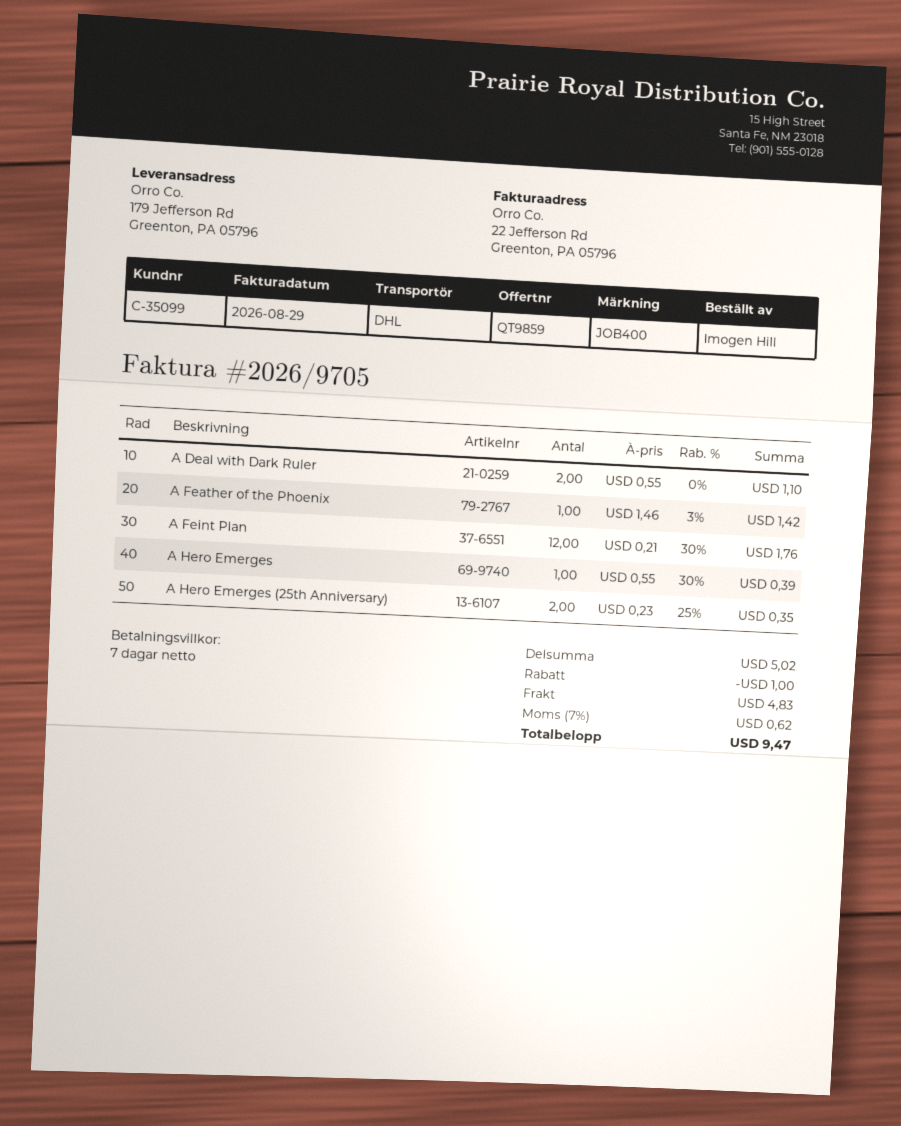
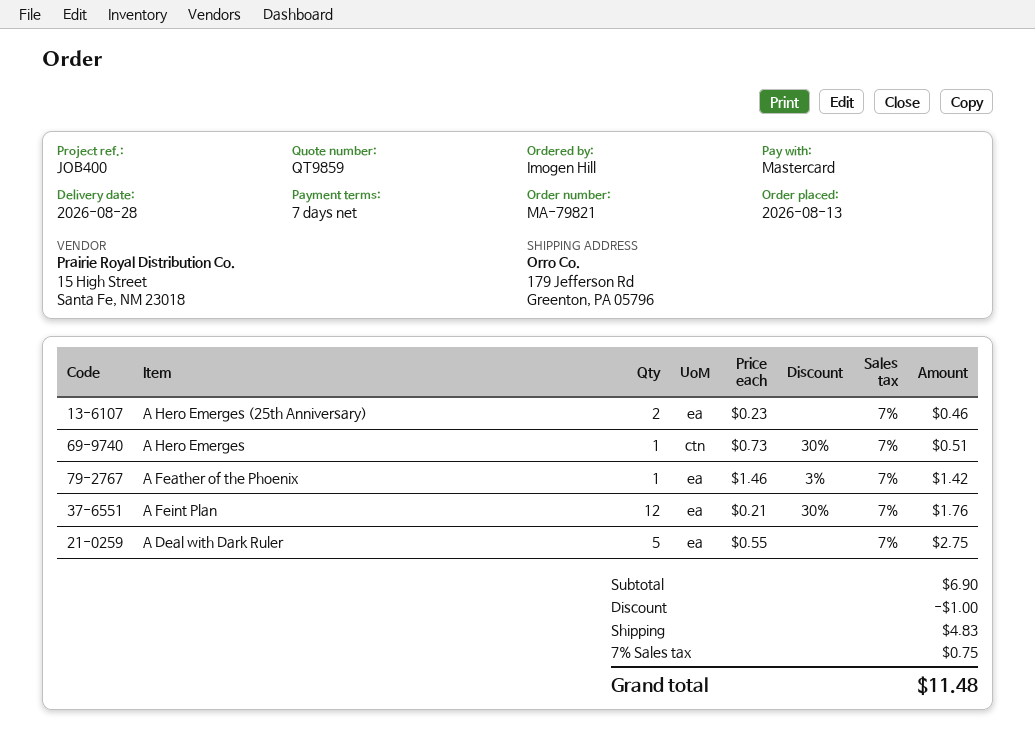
A Deal with Dark Ruler: 2 x 0.55 = 1.10 -> 5 x 0.55 = 2.75
A Hero Emerges: 1 x 0.55 - 30% = 0.39 -> 1 x 0.73 - 30% = 0.51
A Hero Emerges (25th Anniversary): 2 x 0.23 - 25% = 0.35 -> 2 x 0.23 = 0.46
subtotal: 5.02 -> 6.90
tax: 7% = 0.62 -> 7% = 0.75
total: 9.47 -> 11.48

